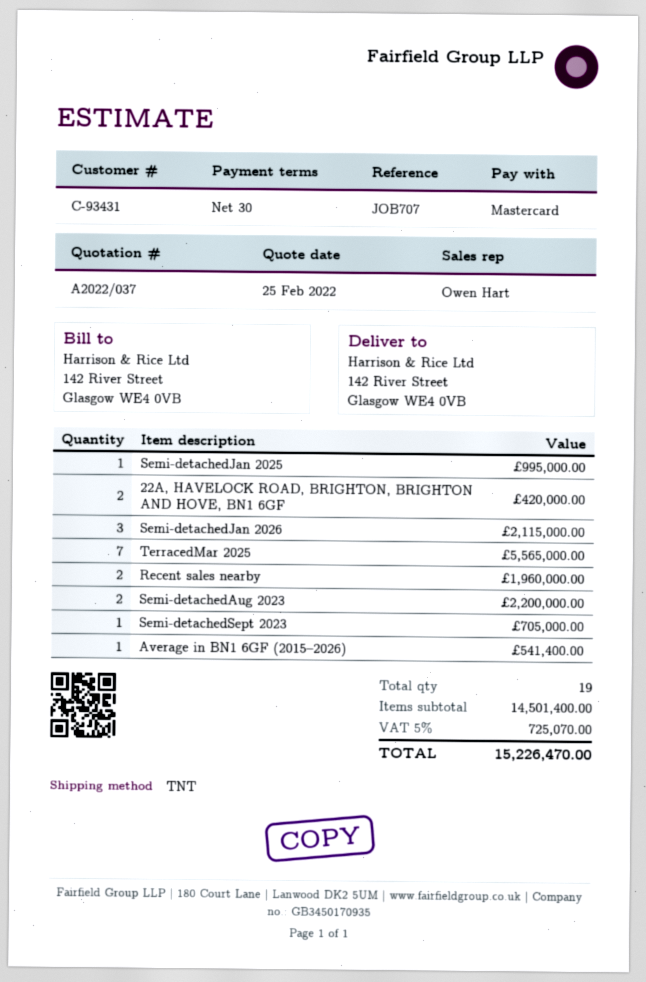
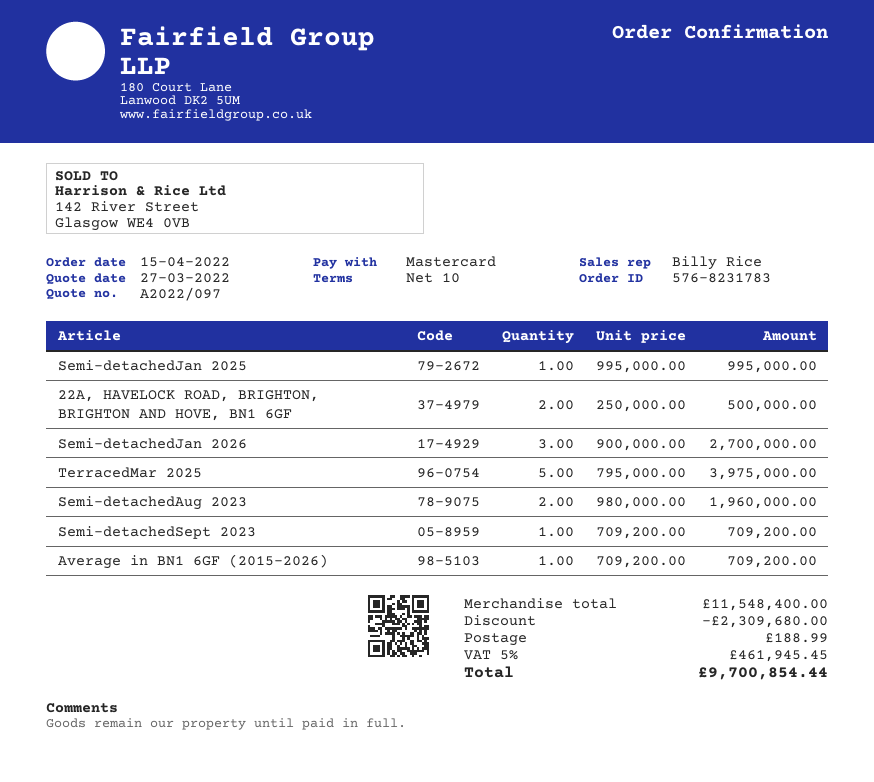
quote number: A2022/037 -> A2022/097
quote date: 2022-02-25 -> 2022-03-27
payment terms: 30 days -> 10 days
sales rep: Owen Hart -> Billy Rice
22A, HAVELOCK ROAD, BRIGHTON, BRIGHTON AND HOVE, BN1 6GF: 2 for 420000.00 -> 2 for 500000.00
Semi-detachedJan 2026: 3 for 2115000.00 -> 3 for 2700000.00
TerracedMar 2025: 7 for 5565000.00 -> 5 for 3975000.00
Recent sales nearby: 2 for 1960000.00 -> none
Semi-detachedAug 2023: 2 for 2200000.00 -> 2 for 1960000.00
Semi-detachedSept 2023: 1 for 705000.00 -> 1 for 709200.00
Average in BN1 6GF (2015–2026): 1 for 541400.00 -> 1 for 709200.00
subtotal: 14501400.00 -> 11548400.00
discount: none -> 2309680.00
shipping: none -> 188.99
tax: 5% = 725070.00 -> 5% = 461945.45
total: 15226470.00 -> 9700854.44

